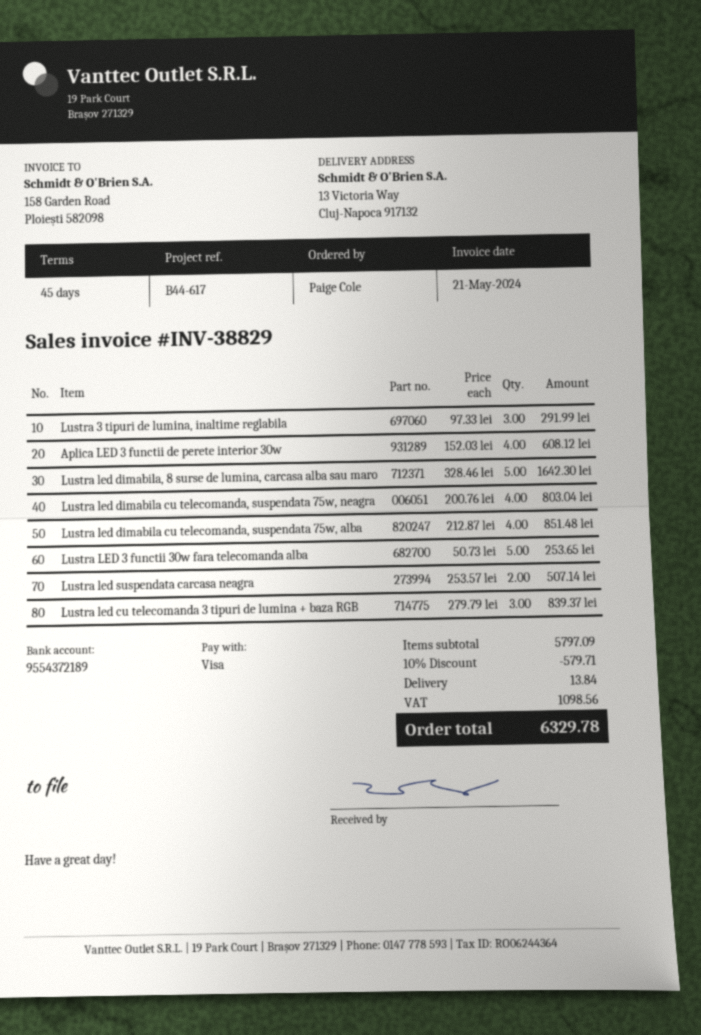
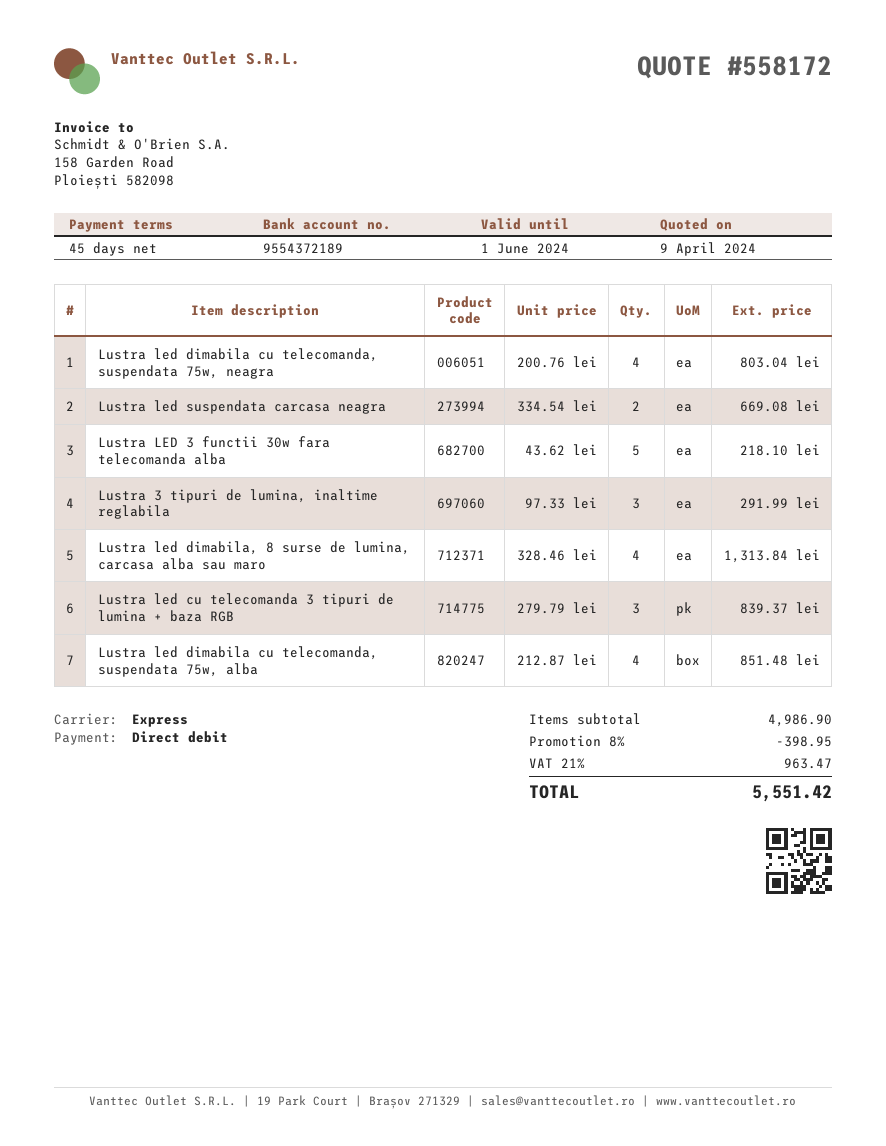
payment method: Visa -> direct debit
Aplica LED 3 functii de perete interior 30w: 4 x 152.03 = 608.12 -> none
Lustra led dimabila, 8 surse de lumina, carcasa alba sau maro: 5 x 328.46 = 1642.30 -> 4 x 328.46 = 1313.84
Lustra LED 3 functii 30w fara telecomanda alba: 5 x 50.73 = 253.65 -> 5 x 43.62 = 218.10
Lustra led suspendata carcasa neagra: 2 x 253.57 = 507.14 -> 2 x 334.54 = 669.08
subtotal: 5797.09 -> 4986.90
discount: 10% = 579.71 -> 8% = 398.95
shipping: 13.84 -> none
tax: 1098.56 -> 963.47
total: 6329.78 -> 5551.42

